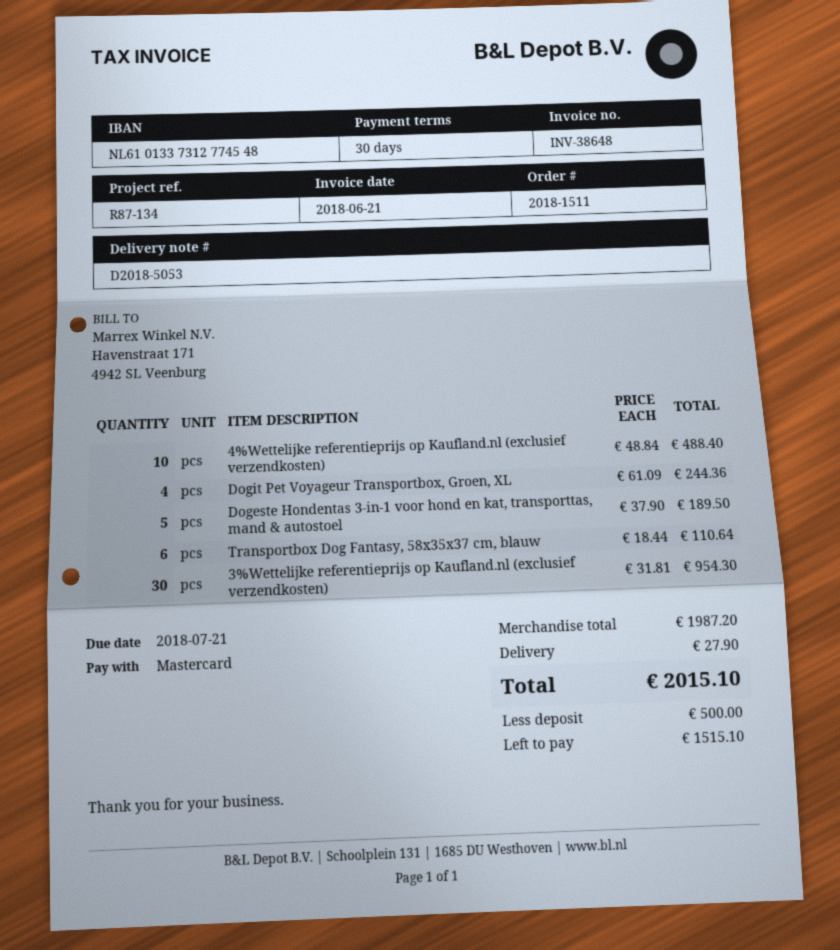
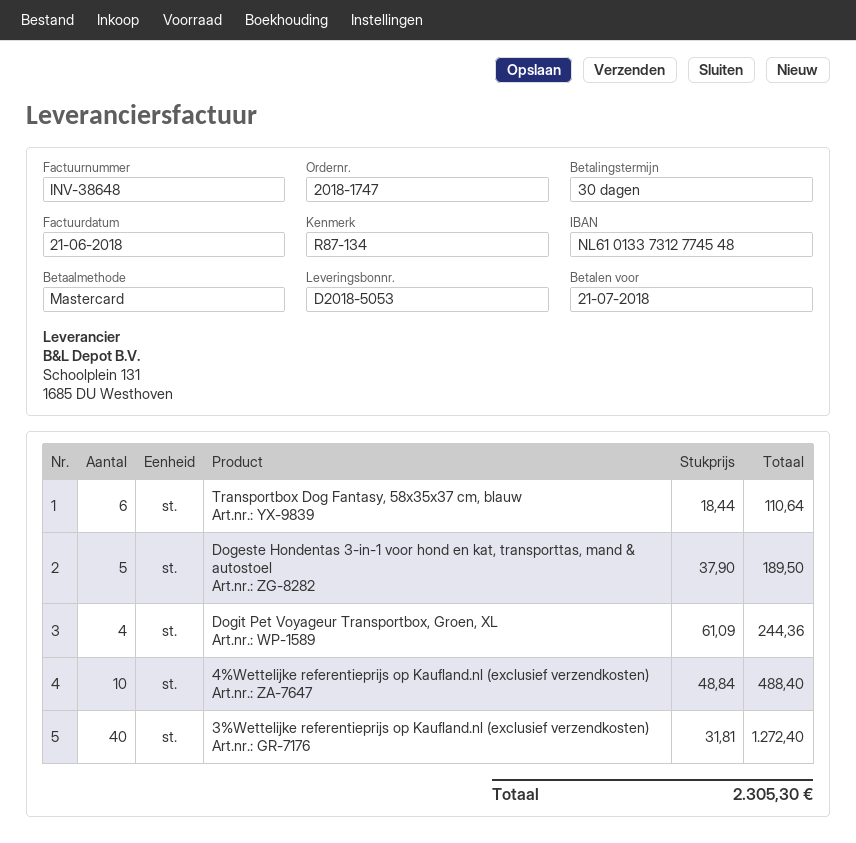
order number: 2018-1511 -> 2018-1747
3%Wettelijke referentieprijs op Kaufland.nl (exclusief verzendkosten): 30 x 31.81 = 954.30 -> 40 x 31.81 = 1272.40
shipping: 27.90 -> none
total: 2015.10 -> 2305.30

